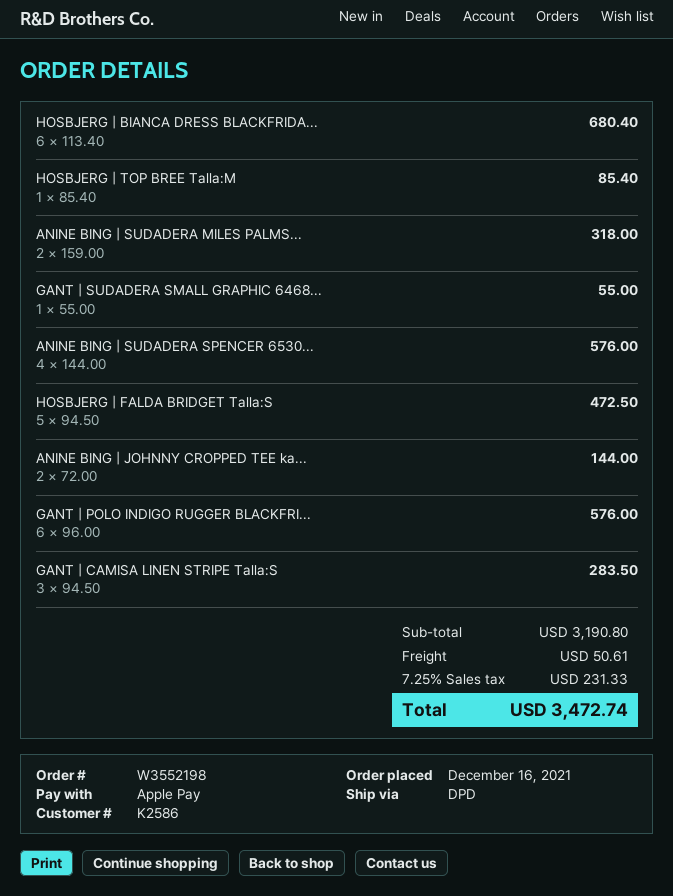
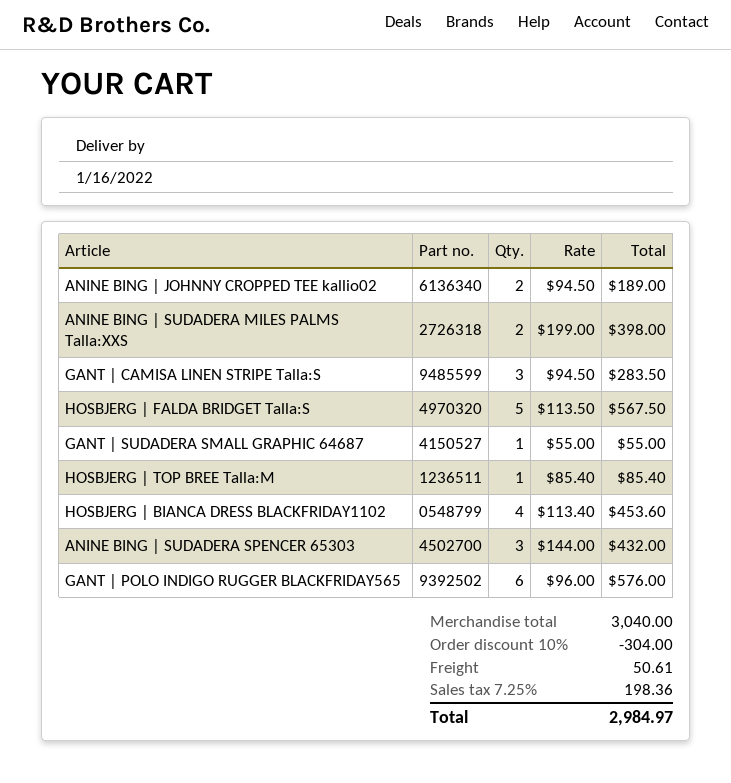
HOSBJERG | BIANCA DRESS BLACKFRIDA...: 6 x 113.40 = 680.40 -> 4 x 113.40 = 453.60
ANINE BING | SUDADERA MILES PALMS...: 2 x 159.00 = 318.00 -> 2 x 199.00 = 398.00
ANINE BING | SUDADERA SPENCER 6530...: 4 x 144.00 = 576.00 -> 3 x 144.00 = 432.00
HOSBJERG | FALDA BRIDGET Talla:S: 5 x 94.50 = 472.50 -> 5 x 113.50 = 567.50
ANINE BING | JOHNNY CROPPED TEE ka...: 2 x 72.00 = 144.00 -> 2 x 94.50 = 189.00
subtotal: 3190.80 -> 3040.00
discount: none -> 10% = 304.00
tax: 7.25% = 231.33 -> 7.25% = 198.36
total: 3472.74 -> 2984.97

